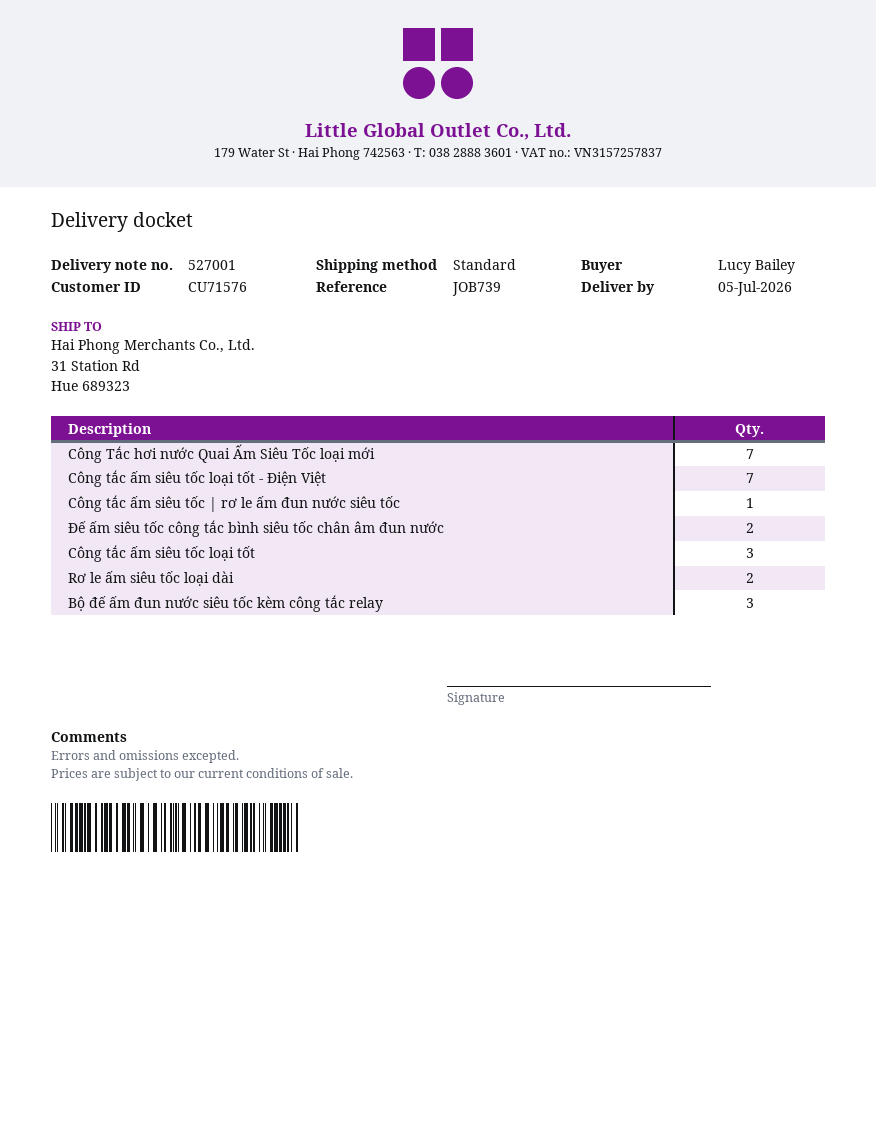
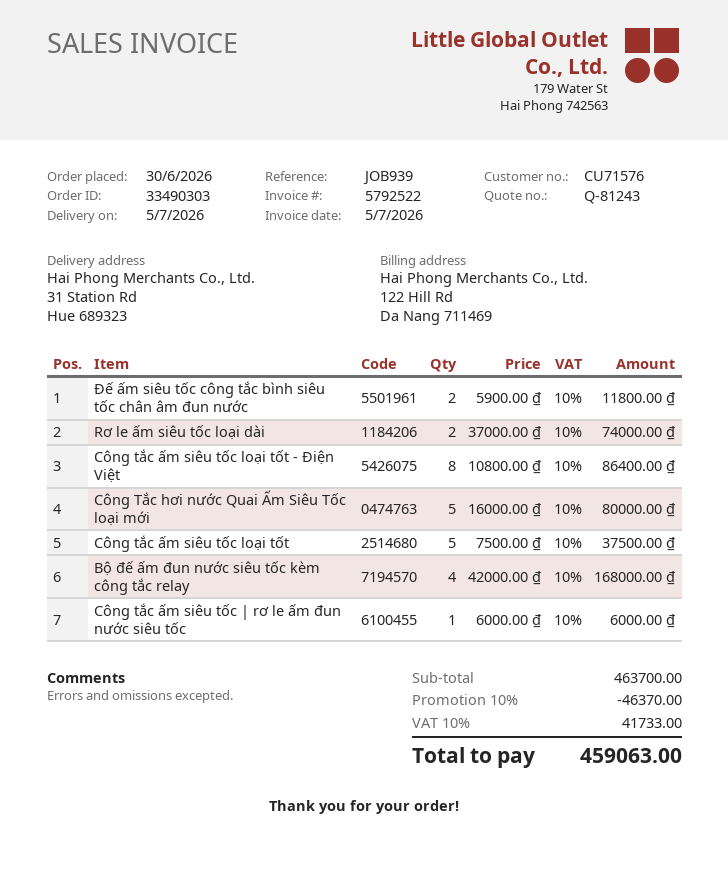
reference: JOB739 -> JOB939
Công Tắc hơi nước Quai Ấm Siêu Tốc loại mới: 7 -> 5
Công tắc ấm siêu tốc loại tốt - Điện Việt: 7 -> 8
Công tắc ấm siêu tốc loại tốt: 3 -> 5
Bộ đế ấm đun nước siêu tốc kèm công tắc relay: 3 -> 4

